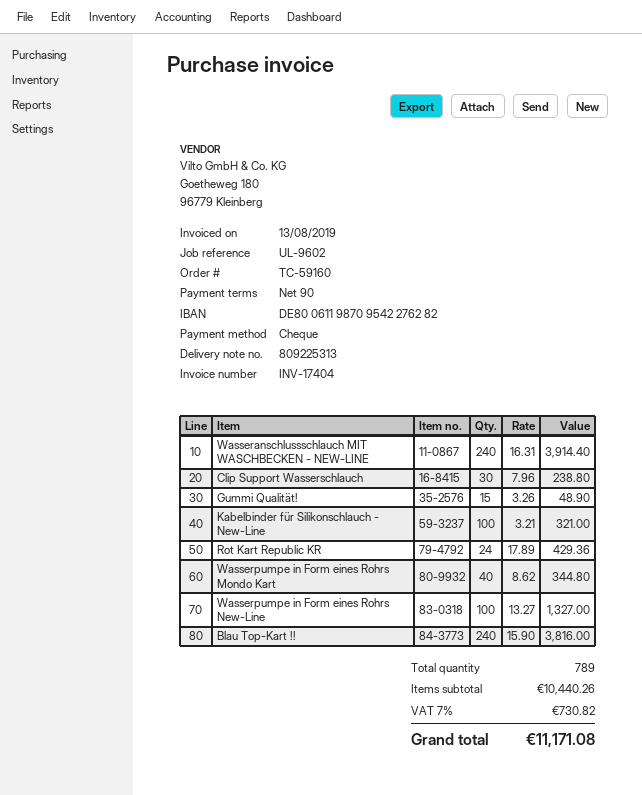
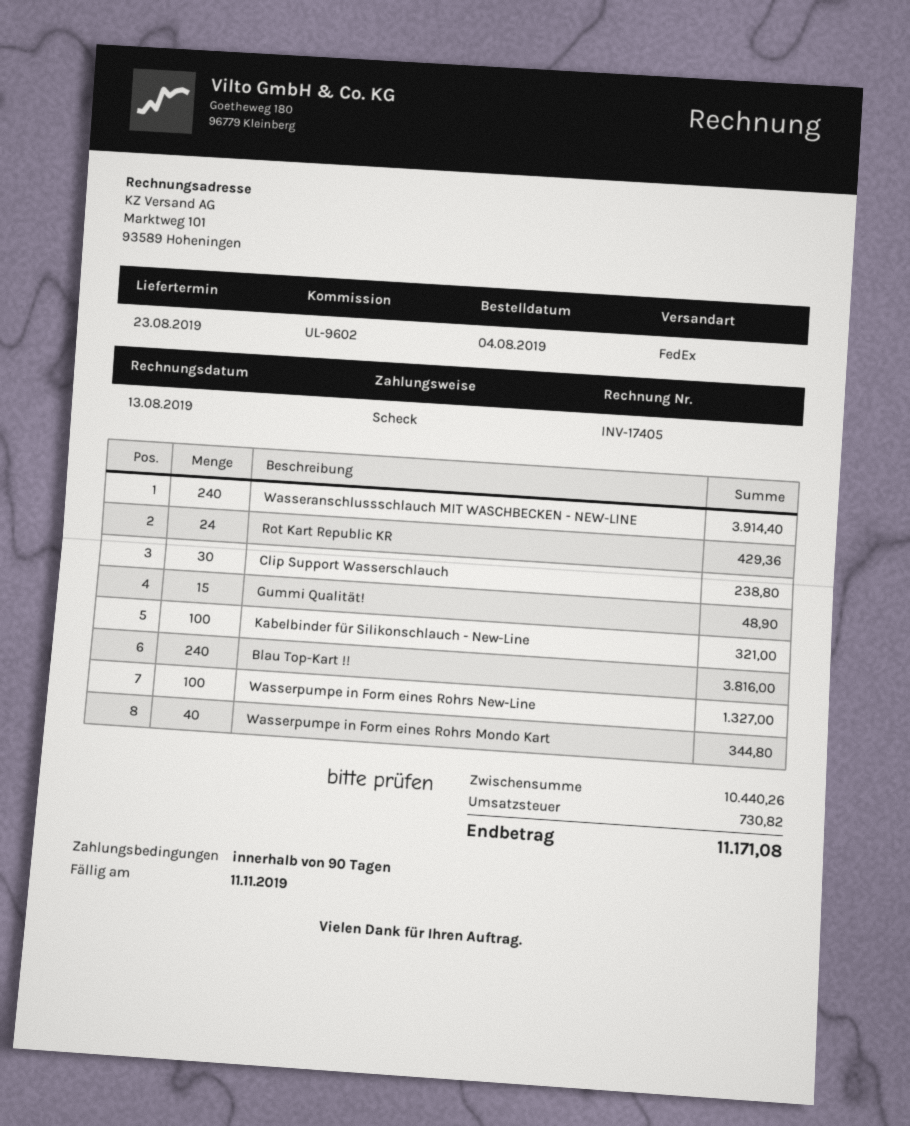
invoice number: INV-17404 -> INV-17405

